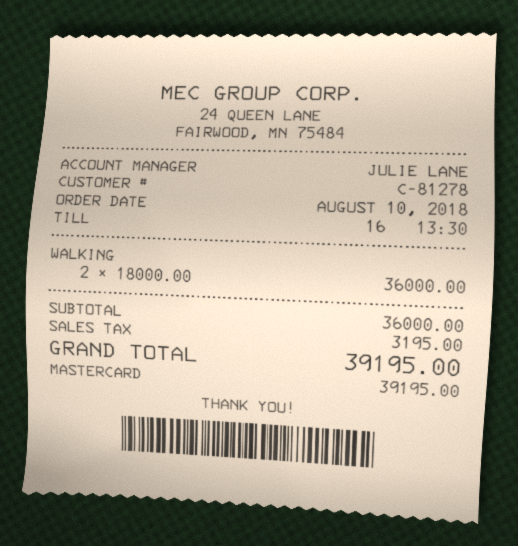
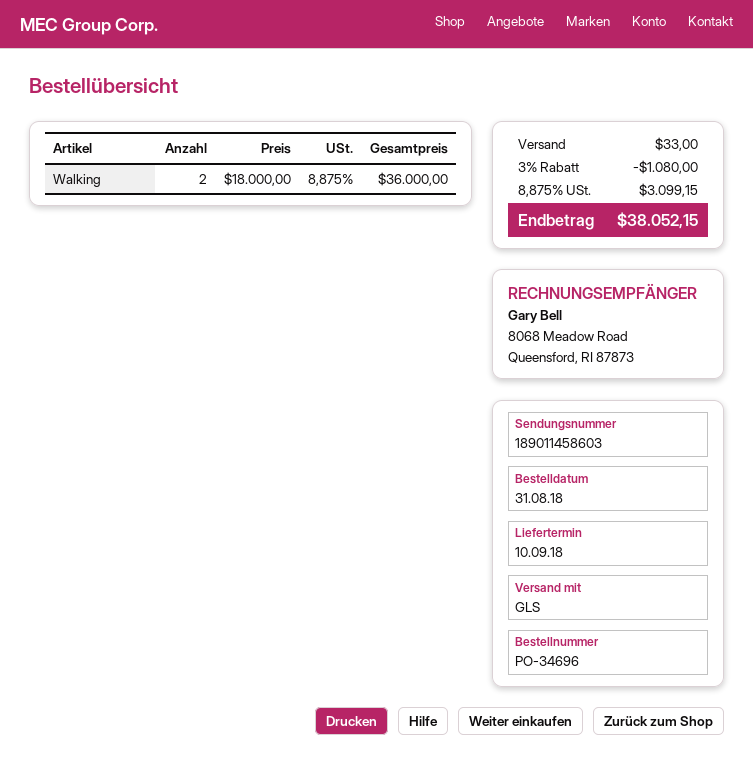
order date: 2018-08-10 -> 2018-08-31
discount: none -> 3% = 1080.00
shipping: none -> 33.00
tax: 3195.00 -> 3099.15
total: 39195.00 -> 38052.15

